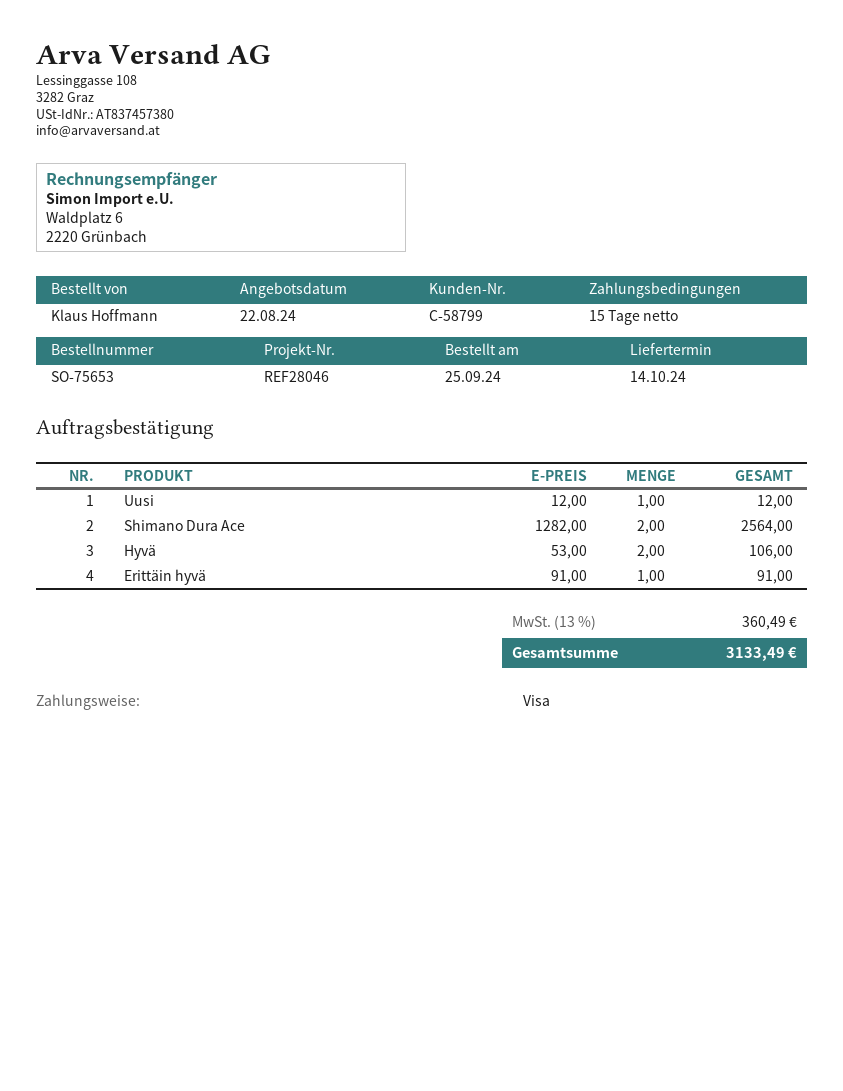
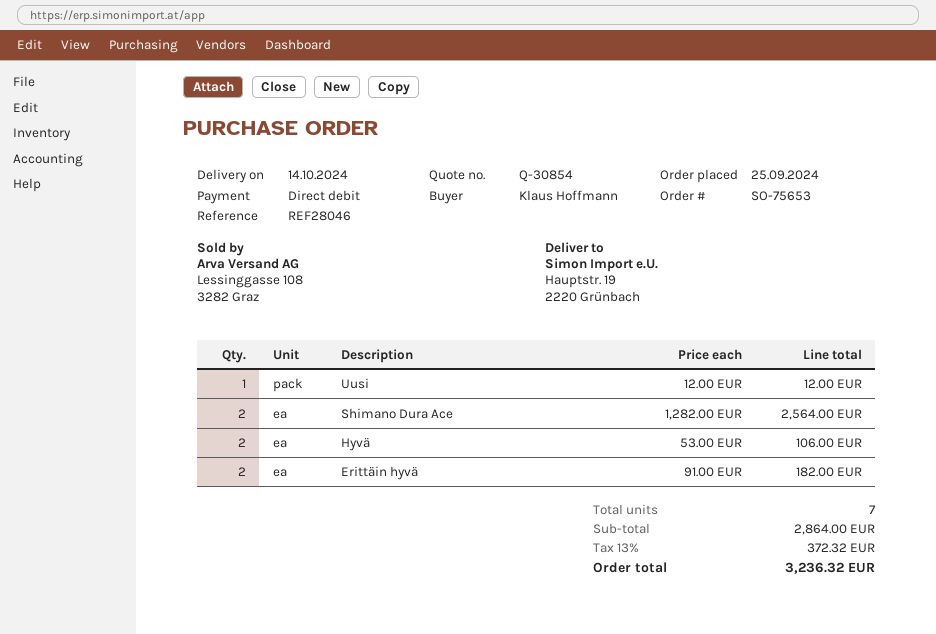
payment method: Visa -> direct debit
Erittäin hyvä: 1 x 91.00 = 91.00 -> 2 x 91.00 = 182.00
tax: 13% = 360.49 -> 13% = 372.32
total: 3133.49 -> 3236.32

